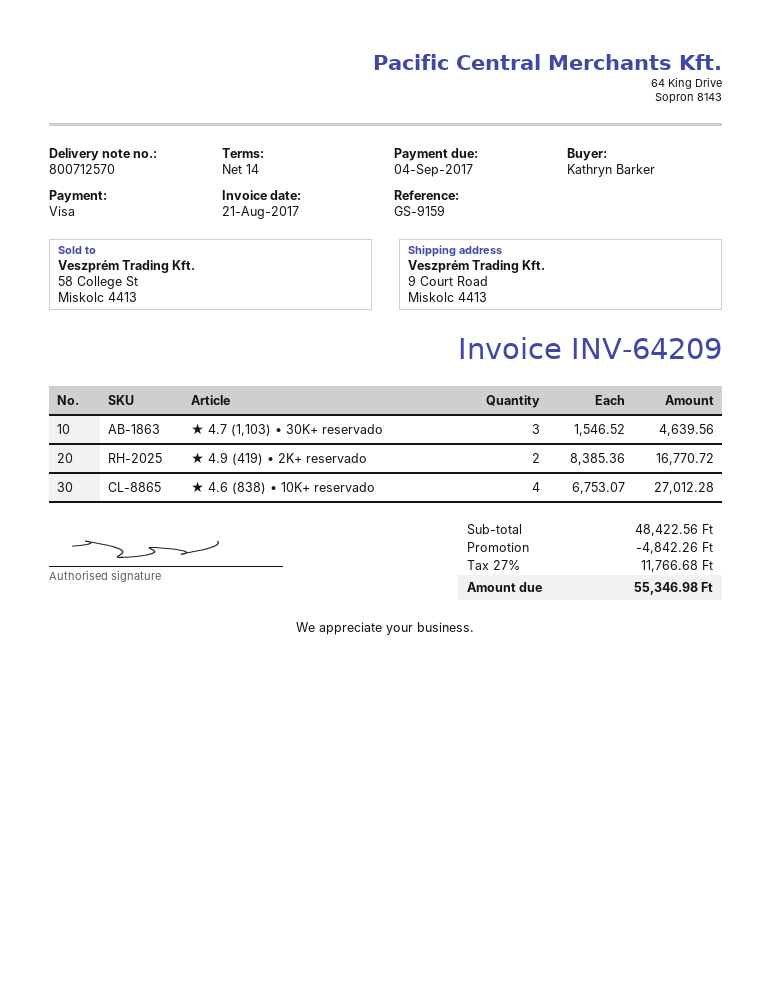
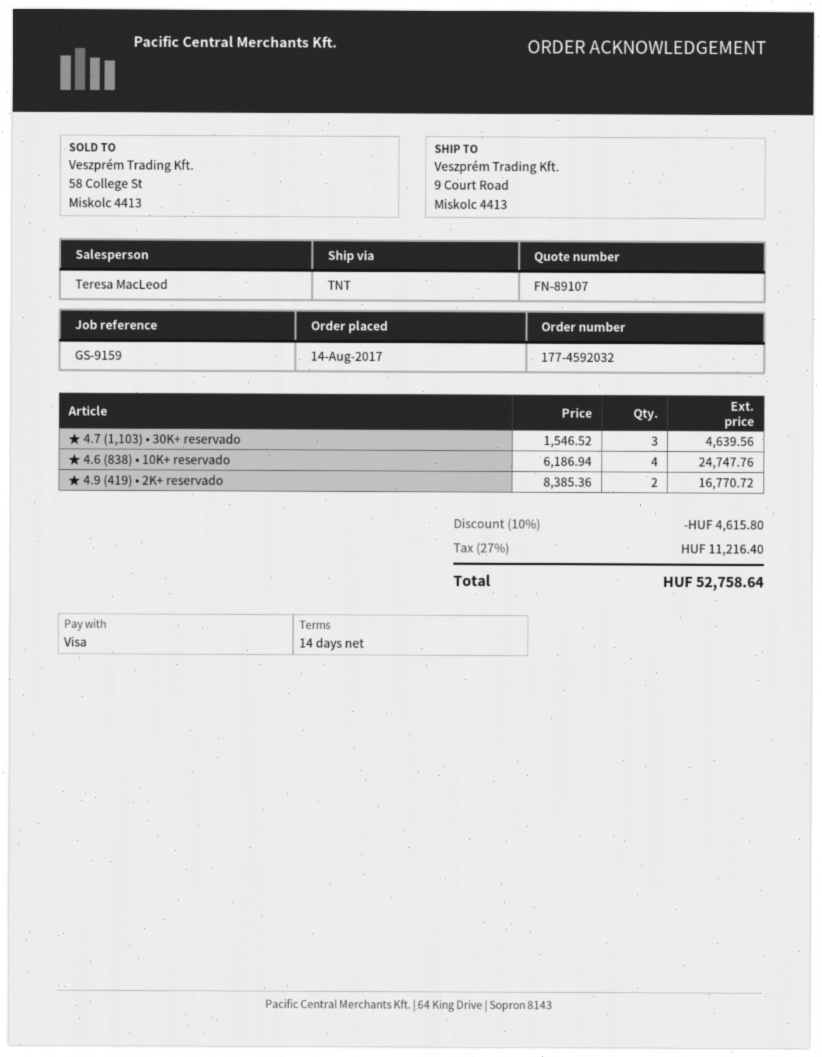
★ 4.6 (838) • 10K+ reservado: 4 x 6753.07 = 27012.28 -> 4 x 6186.94 = 24747.76
discount: 4842.26 -> 4615.80
tax: 27% = 11766.68 -> 27% = 11216.40
total: 55346.98 -> 52758.64

